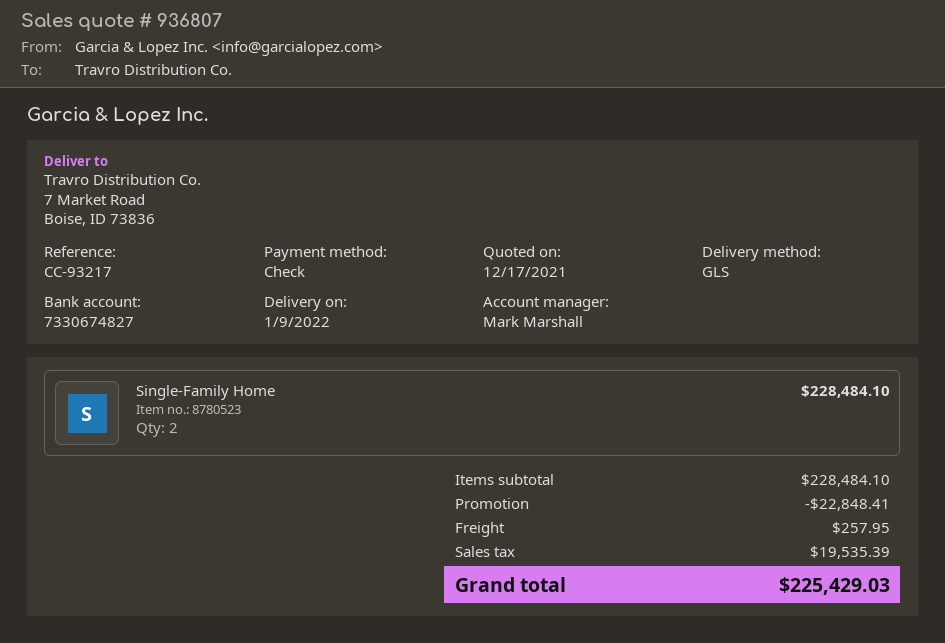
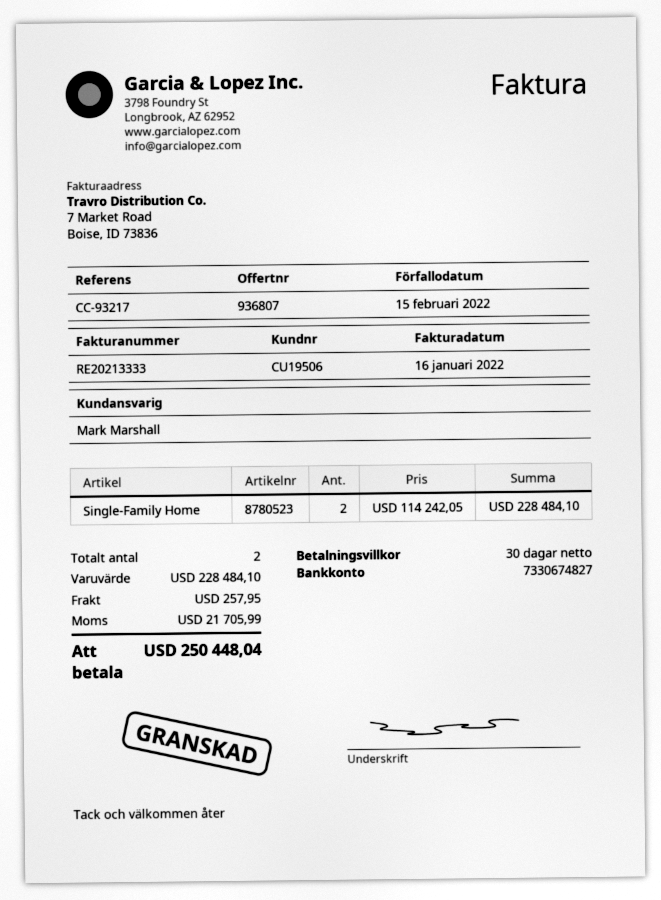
discount: 22848.41 -> none
tax: 19535.39 -> 21705.99
total: 225429.03 -> 250448.04

